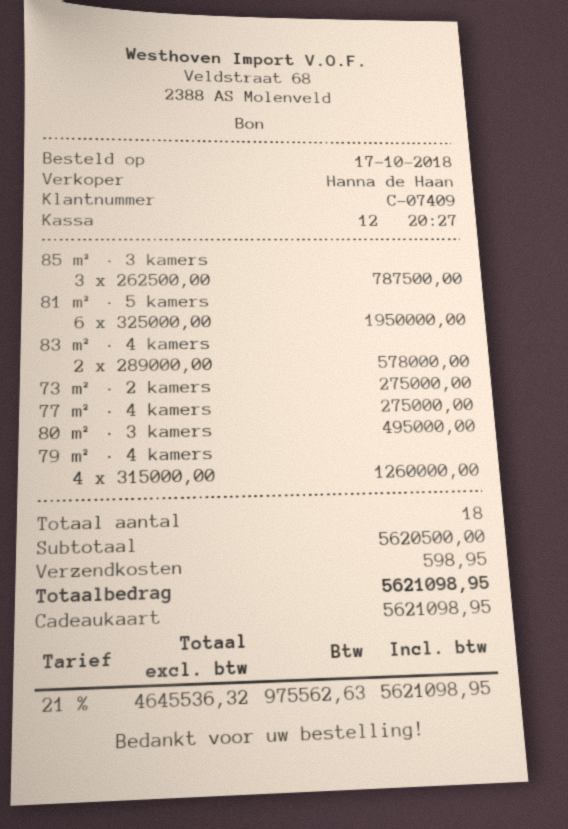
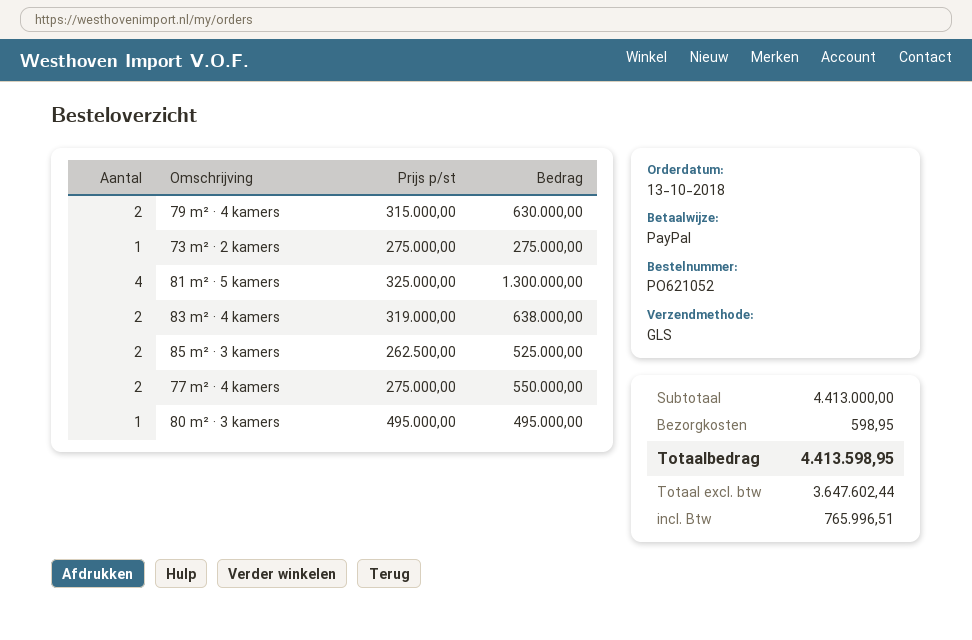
order date: 2018-10-17 -> 2018-10-13
payment method: gift card -> PayPal
85 m² · 3 kamers: 3 x 262500.00 = 787500.00 -> 2 x 262500.00 = 525000.00
81 m² · 5 kamers: 6 x 325000.00 = 1950000.00 -> 4 x 325000.00 = 1300000.00
83 m² · 4 kamers: 2 x 289000.00 = 578000.00 -> 2 x 319000.00 = 638000.00
77 m² · 4 kamers: 1 x 275000.00 = 275000.00 -> 2 x 275000.00 = 550000.00
79 m² · 4 kamers: 4 x 315000.00 = 1260000.00 -> 2 x 315000.00 = 630000.00
subtotal: 5620500.00 -> 4413000.00
net: 4645536.32 -> 3647602.44
tax: 975562.63 -> 765996.51
total: 5621098.95 -> 4413598.95

